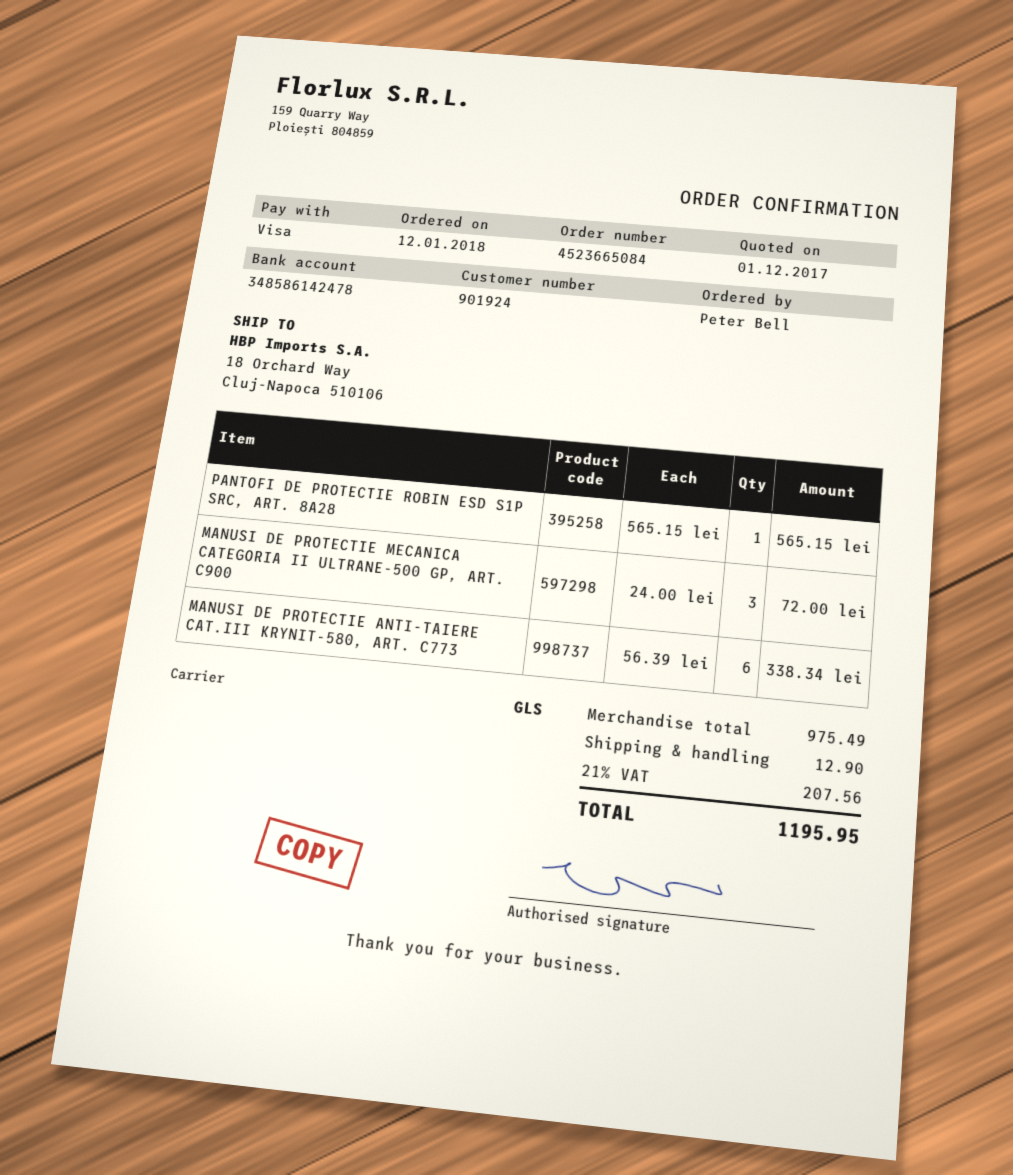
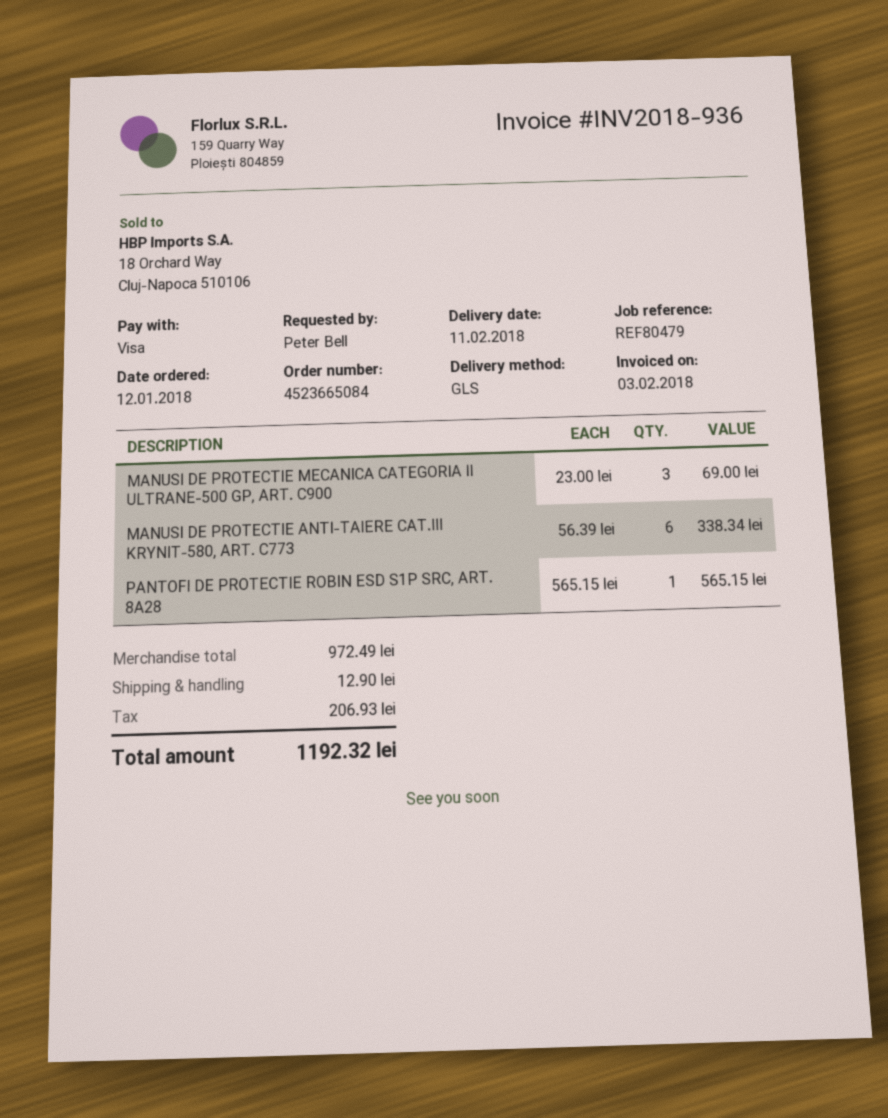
MANUSI DE PROTECTIE MECANICA CATEGORIA II ULTRANE-500 GP, ART. C900: 3 x 24.00 = 72.00 -> 3 x 23.00 = 69.00
subtotal: 975.49 -> 972.49
tax: 207.56 -> 206.93
total: 1195.95 -> 1192.32

